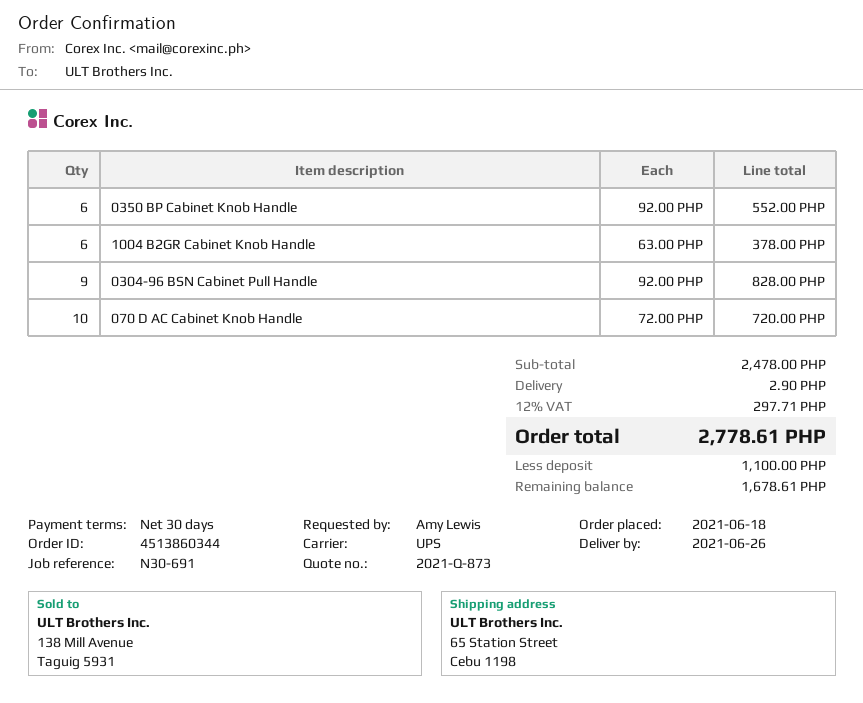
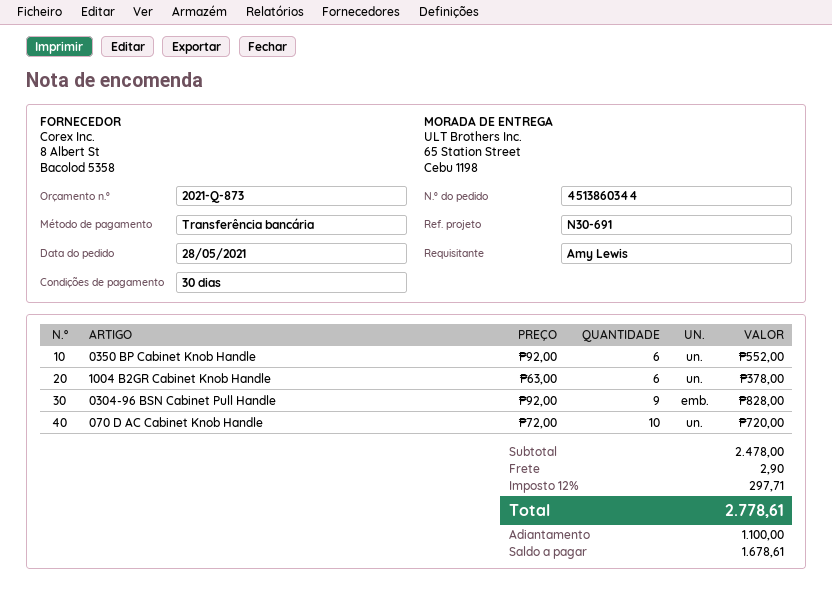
order date: 2021-06-18 -> 2021-05-28

